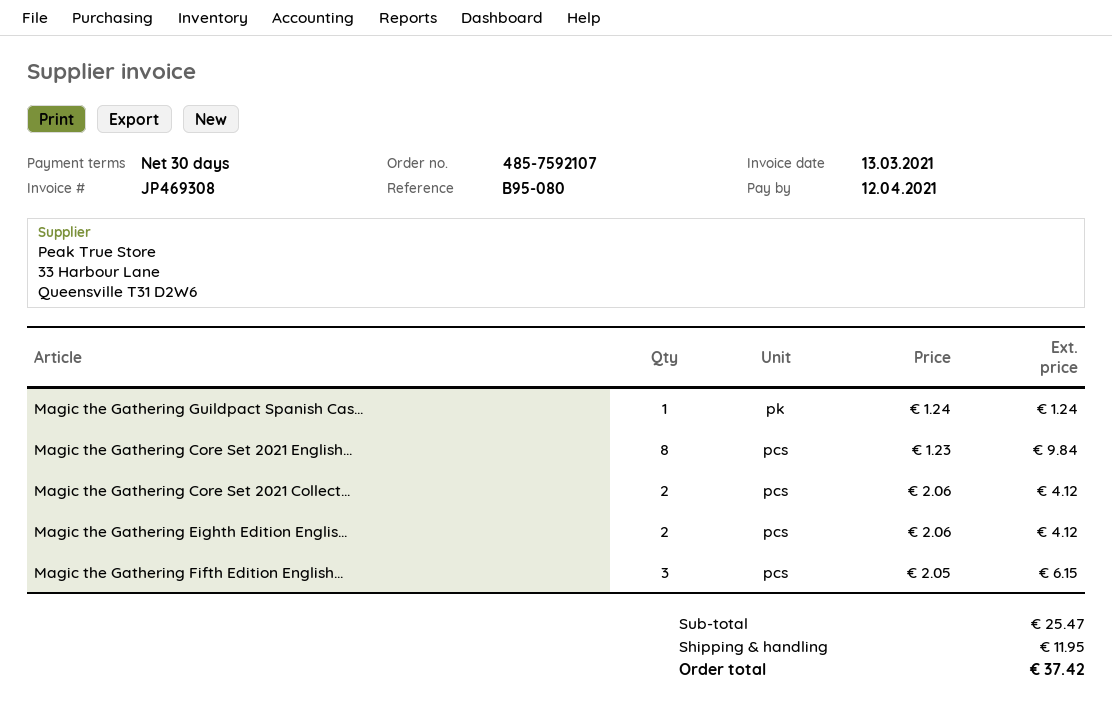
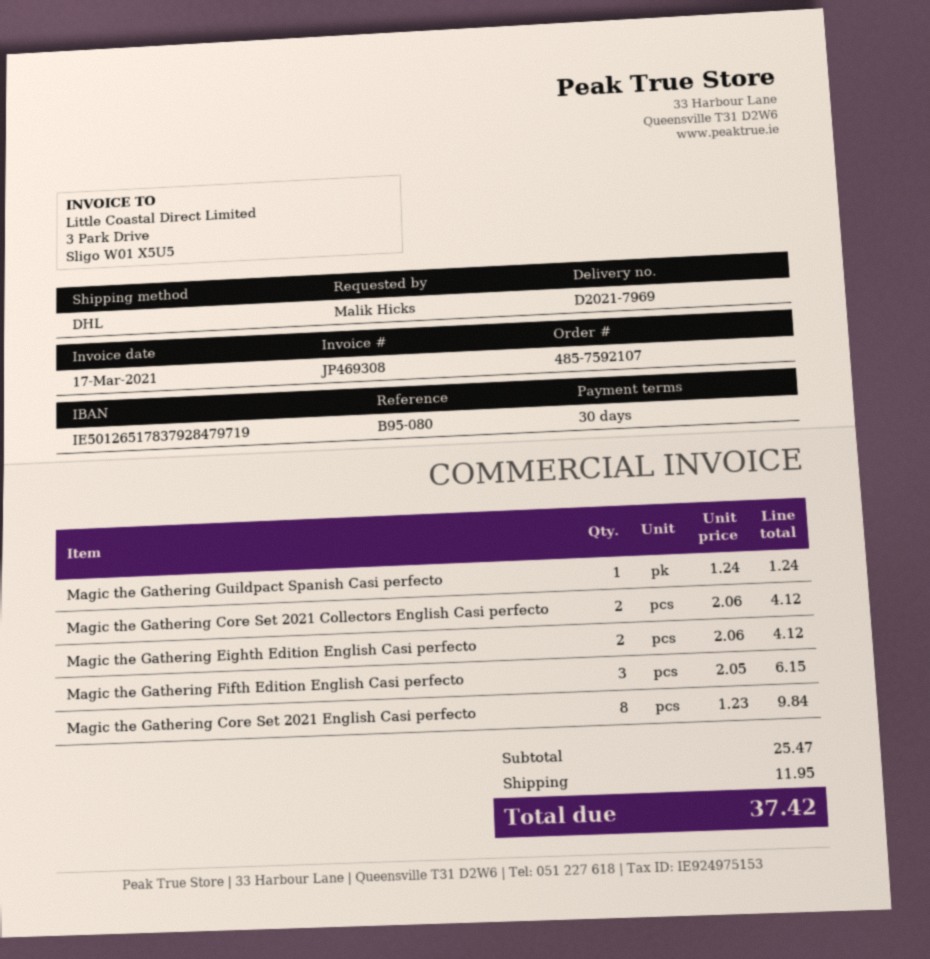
invoice date: 2021-03-13 -> 2021-03-17

